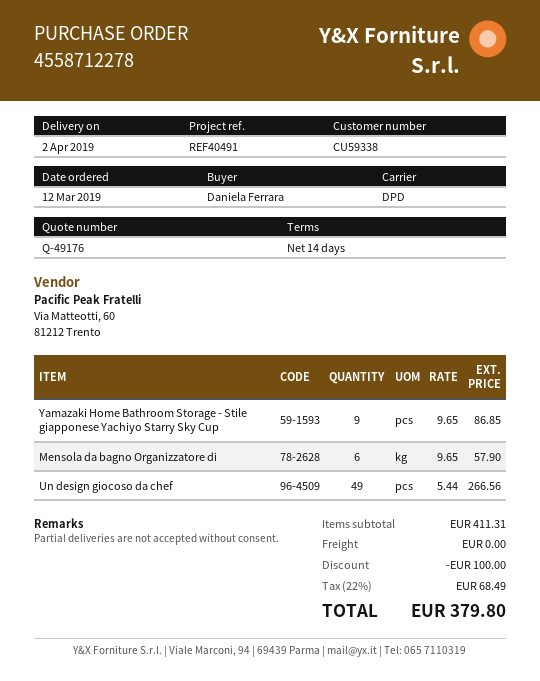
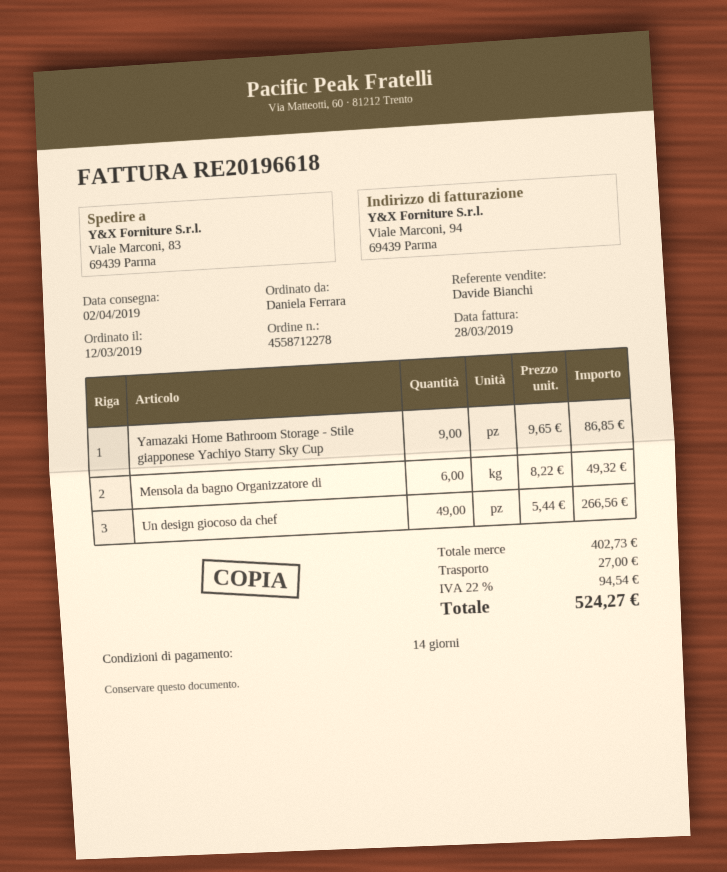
Mensola da bagno Organizzatore di: 6 x 9.65 = 57.90 -> 6 x 8.22 = 49.32
subtotal: 411.31 -> 402.73
discount: 100.00 -> none
shipping: 0.00 -> 27.00
tax: 22% = 68.49 -> 22% = 94.54
total: 379.80 -> 524.27

